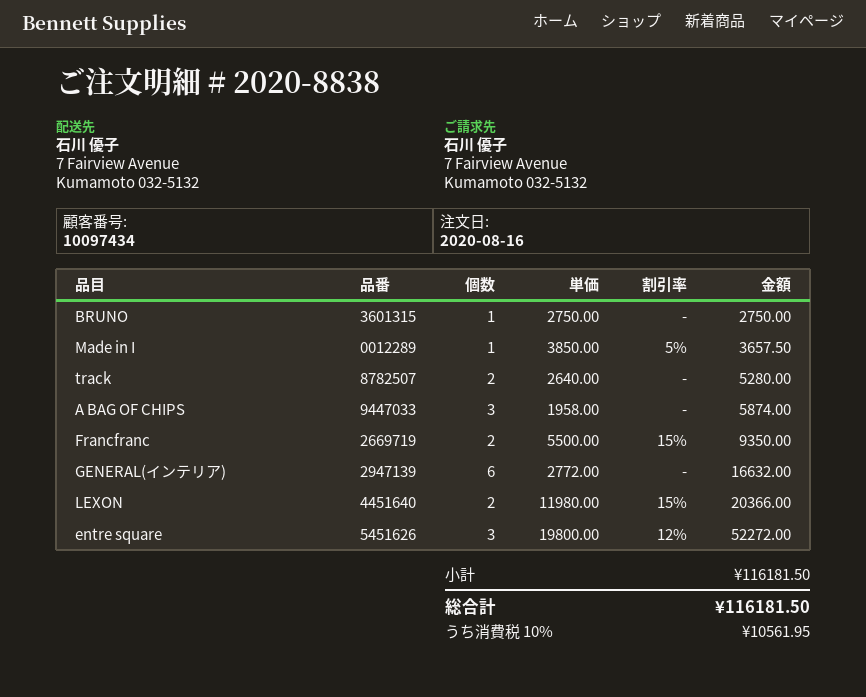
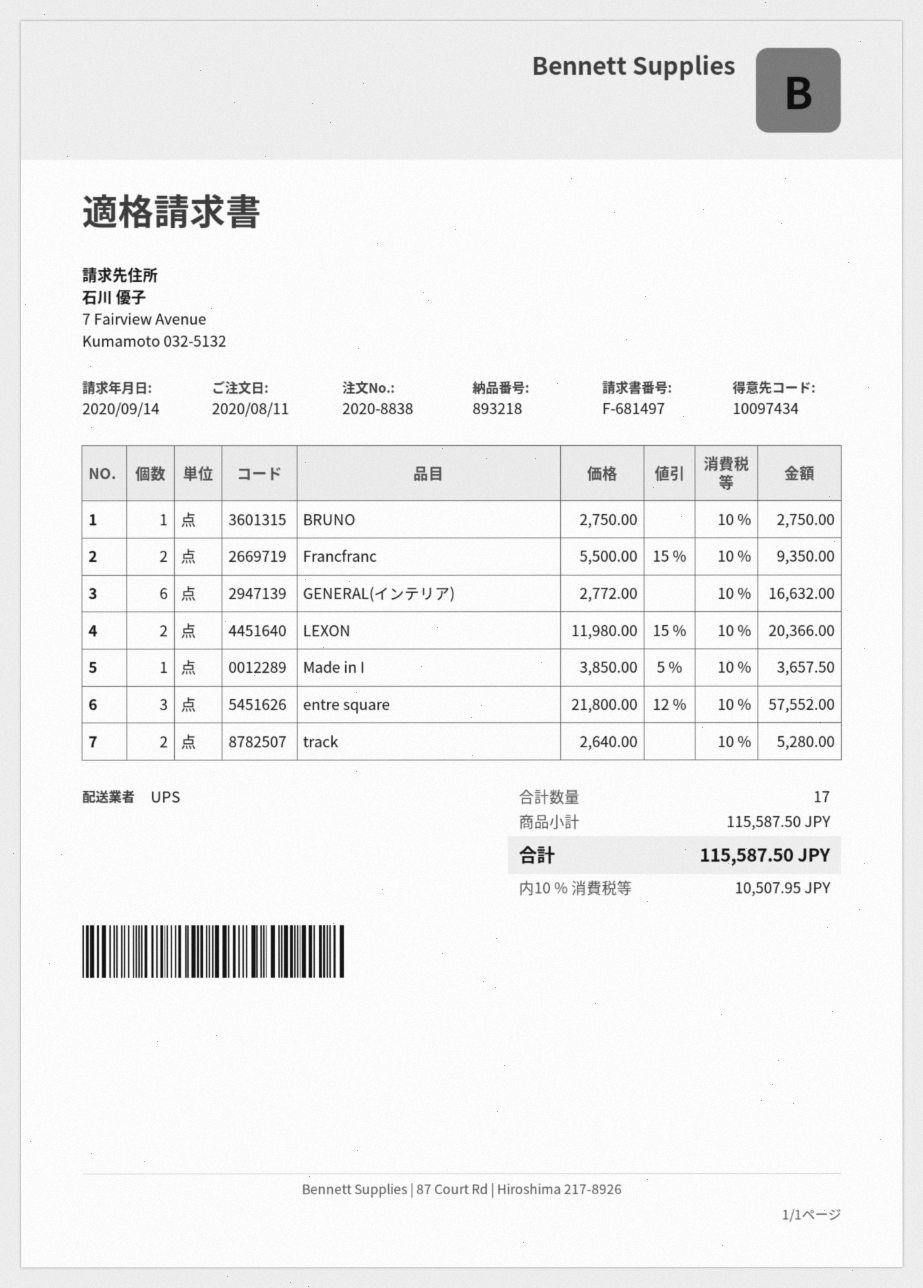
order date: 2020-08-16 -> 2020-08-11
A BAG OF CHIPS: 3 x 1958.00 = 5874.00 -> none
entre square: 3 x 19800.00 - 12% = 52272.00 -> 3 x 21800.00 - 12% = 57552.00
subtotal: 116181.50 -> 115587.50
tax: 10% = 10561.95 -> 10% = 10507.95
total: 116181.50 -> 115587.50

